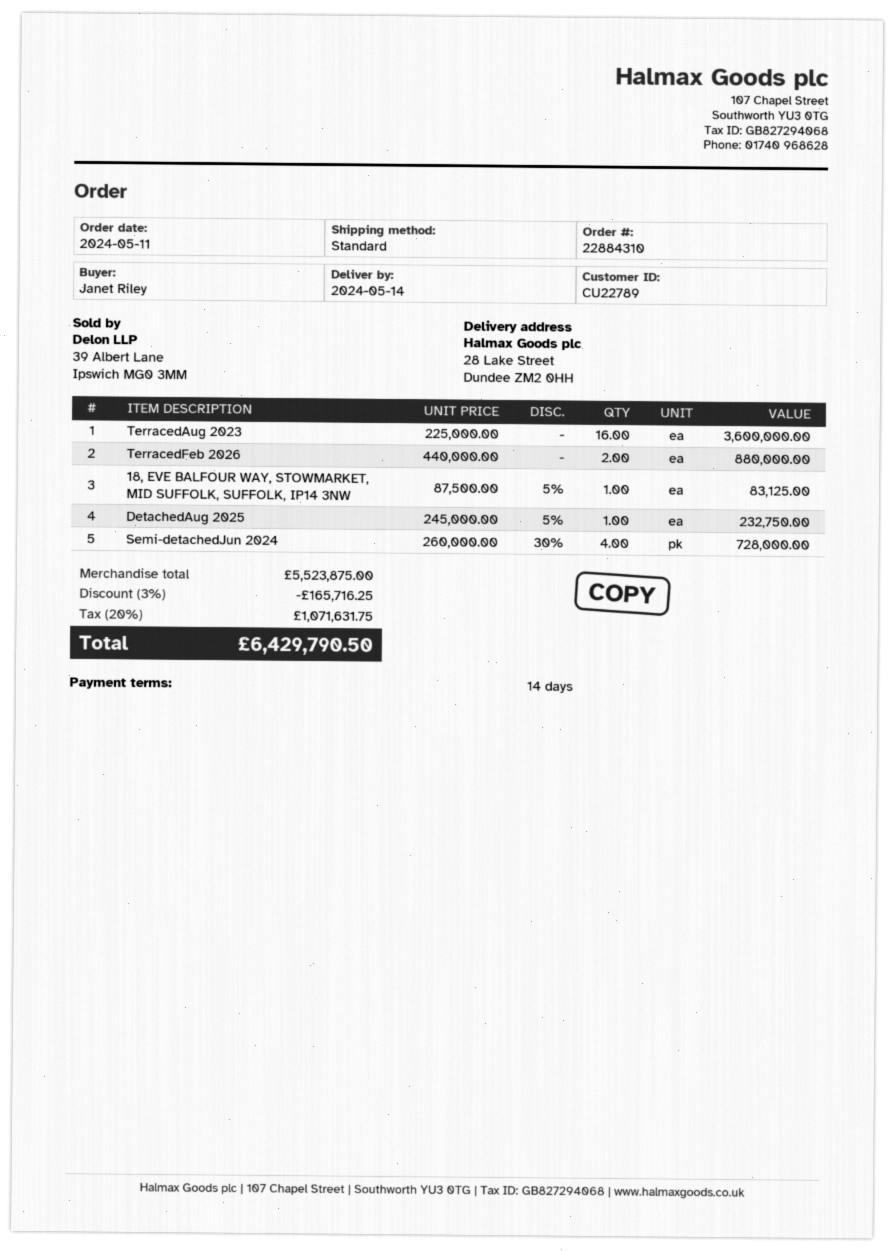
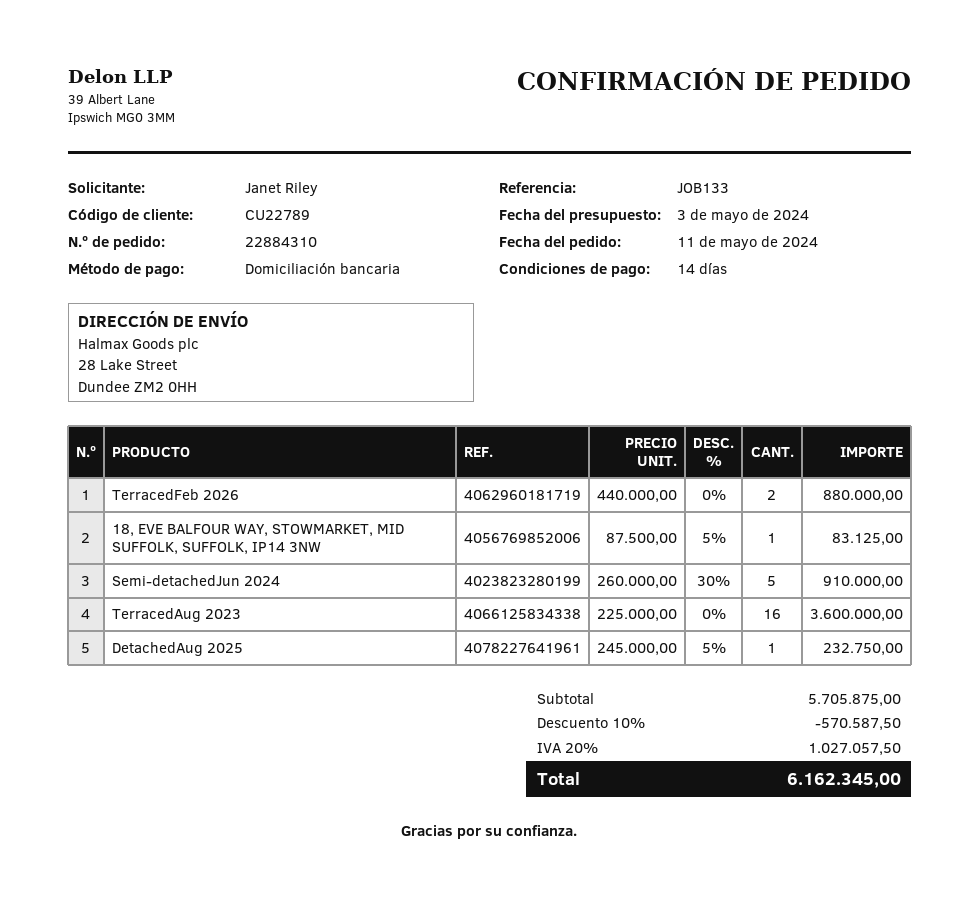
Semi-detachedJun 2024: 4 x 260000.00 - 30% = 728000.00 -> 5 x 260000.00 - 30% = 910000.00
subtotal: 5523875.00 -> 5705875.00
discount: 3% = 165716.25 -> 10% = 570587.50
tax: 20% = 1071631.75 -> 20% = 1027057.50
total: 6429790.50 -> 6162345.00

